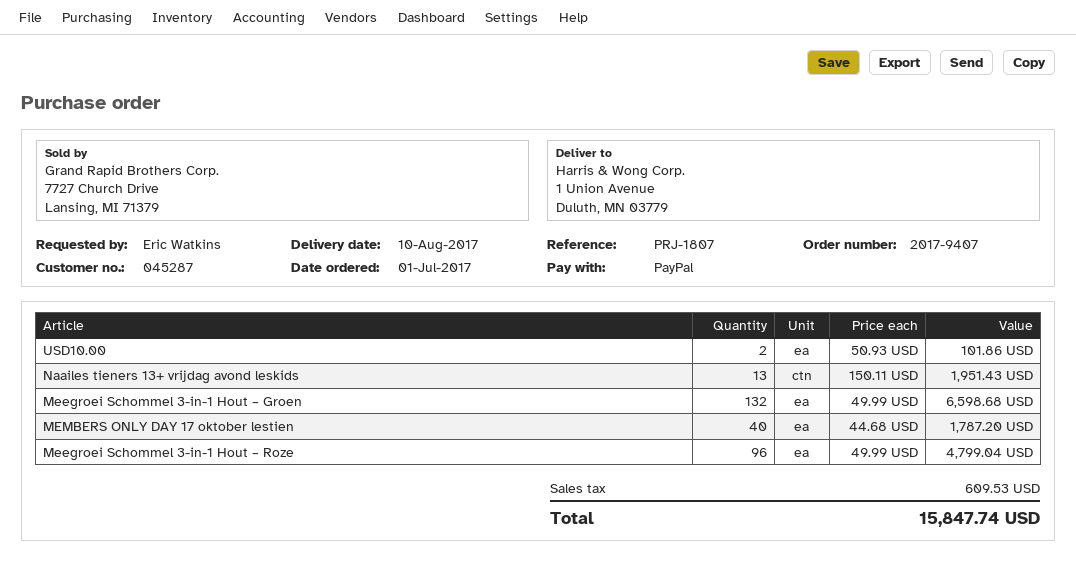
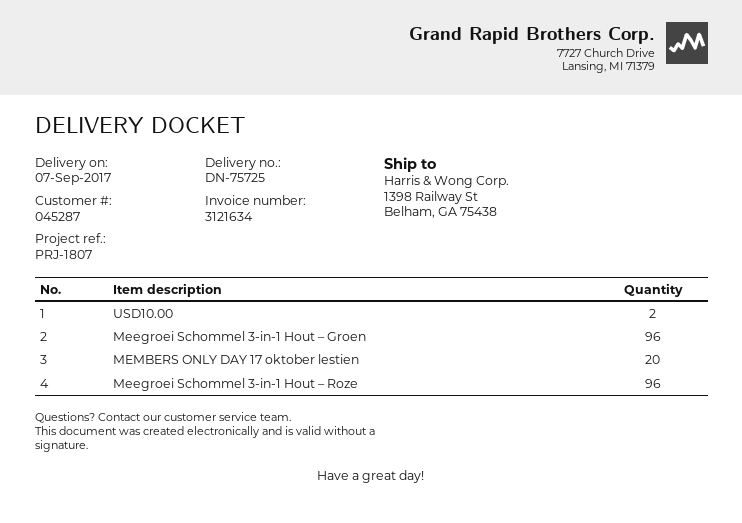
delivery date: 2017-08-10 -> 2017-09-07
ship to: 1 Union Avenue, Duluth, MN 03779 -> 1398 Railway St, Belham, GA 75438
Naailes tieners 13+ vrijdag avond leskids: 13 -> none
Meegroei Schommel 3-in-1 Hout – Groen: 132 -> 96
MEMBERS ONLY DAY 17 oktober lestien: 40 -> 20

